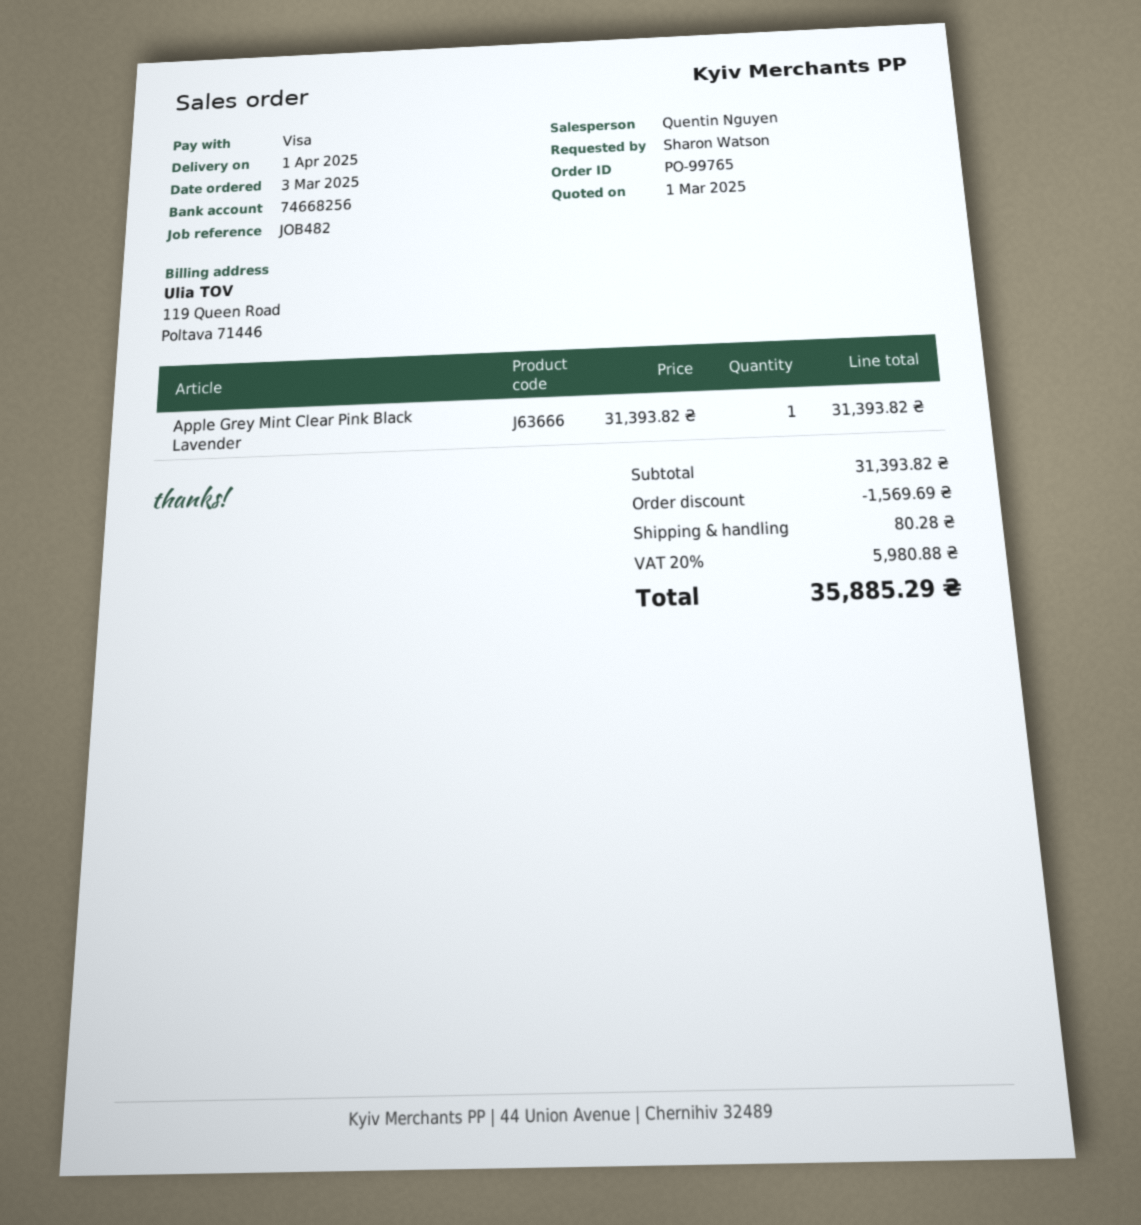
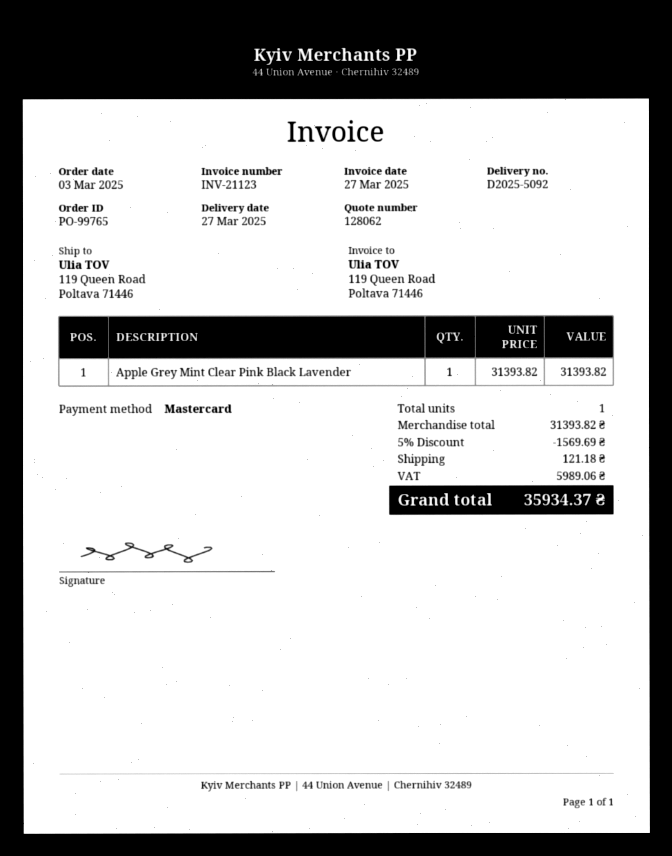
delivery date: 2025-04-01 -> 2025-03-27
payment method: Visa -> Mastercard
shipping: 80.28 -> 121.18
tax: 5980.88 -> 5989.06
total: 35885.29 -> 35934.37

